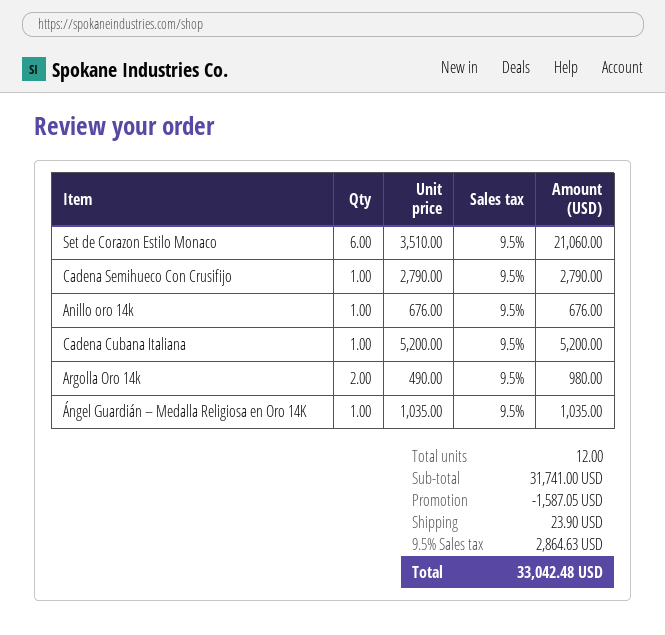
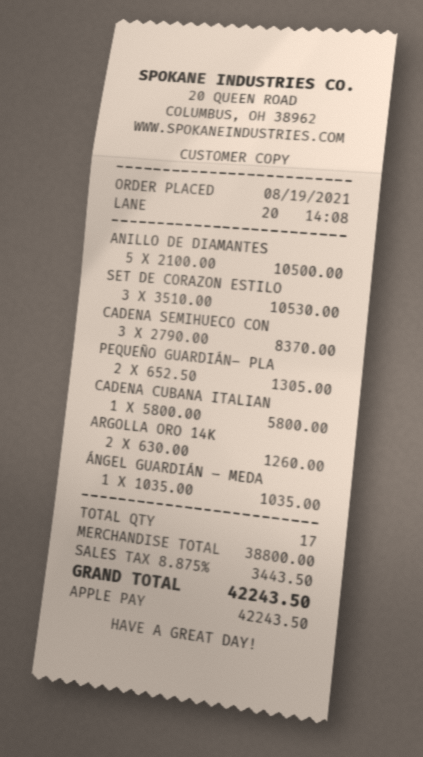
Set de Corazon Estilo Monaco: 6 x 3510.00 = 21060.00 -> 3 x 3510.00 = 10530.00
Cadena Semihueco Con Crusifijo: 1 x 2790.00 = 2790.00 -> 3 x 2790.00 = 8370.00
Anillo oro 14k: 1 x 676.00 = 676.00 -> none
Cadena Cubana Italiana: 1 x 5200.00 = 5200.00 -> 1 x 5800.00 = 5800.00
Argolla Oro 14k: 2 x 490.00 = 980.00 -> 2 x 630.00 = 1260.00
ANILLO DE DIAMANTES: none -> 5 x 2100.00 = 10500.00
PEQUEÑO GUARDIÁN– PLA: none -> 2 x 652.50 = 1305.00
total quantity: 12 -> 17
subtotal: 31741.00 -> 38800.00
discount: 1587.05 -> none
shipping: 23.90 -> none
tax: 9.5% = 2864.63 -> 8.875% = 3443.50
total: 33042.48 -> 42243.50

